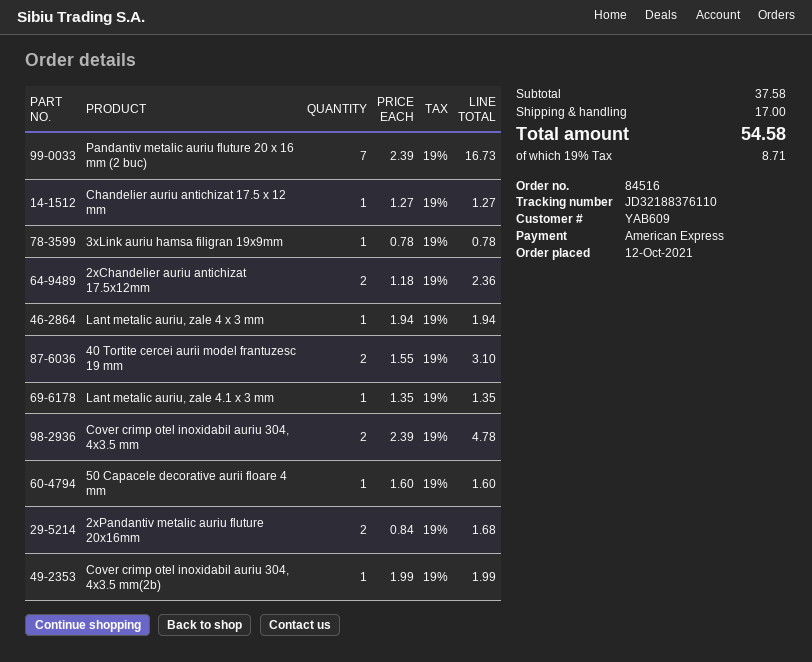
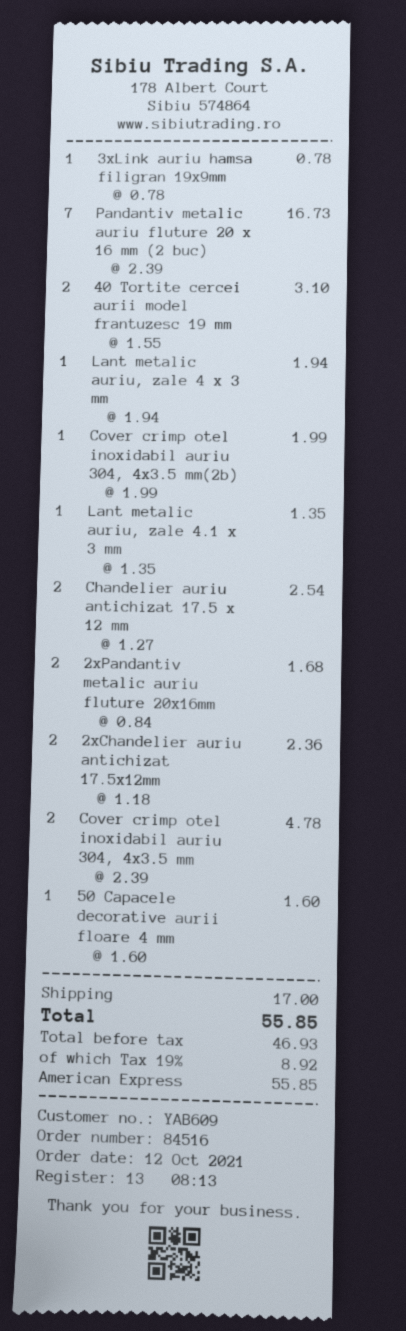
Chandelier auriu antichizat 17.5 x 12 mm: 1 x 1.27 = 1.27 -> 2 x 1.27 = 2.54
tax: 19% = 8.71 -> 19% = 8.92
total: 54.58 -> 55.85

